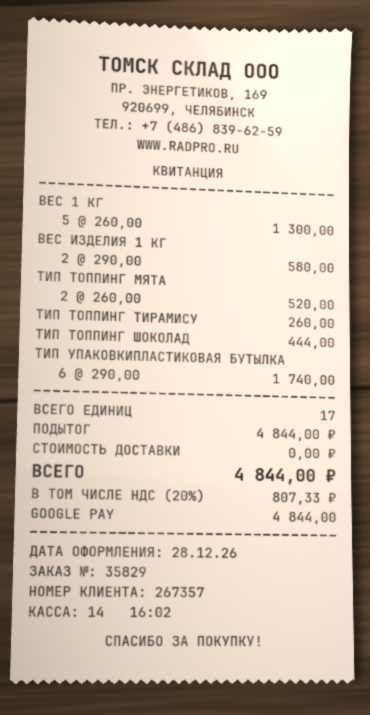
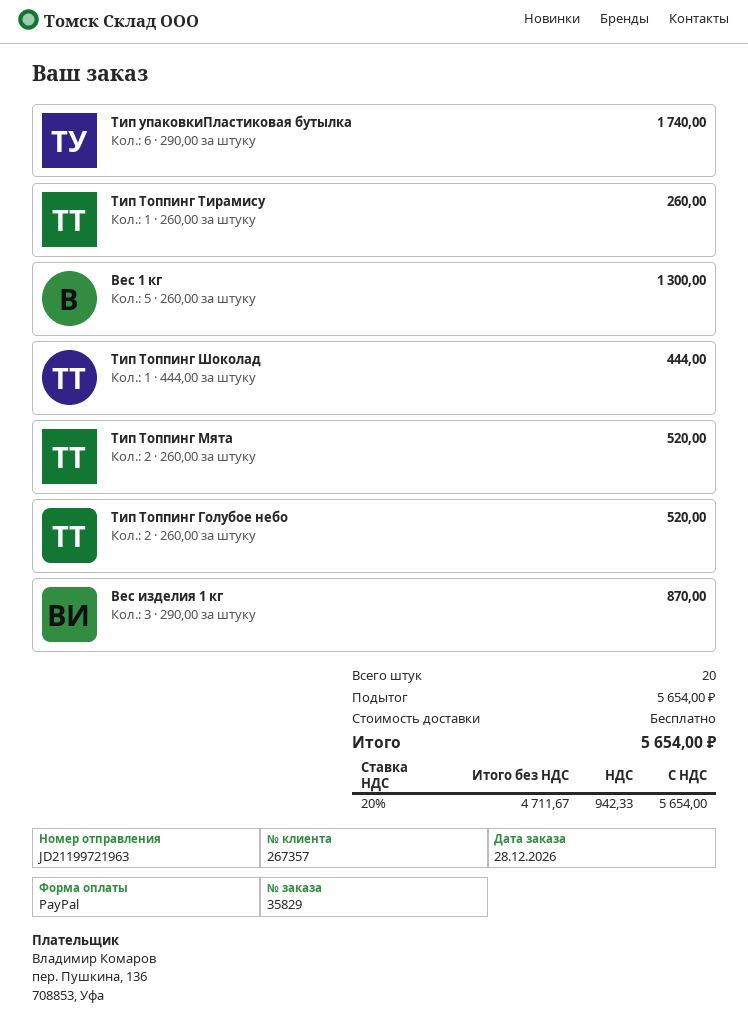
payment method: Google Pay -> PayPal
ВЕС ИЗДЕЛИЯ 1 КГ: 2 x 290.00 = 580.00 -> 3 x 290.00 = 870.00
Тип Топпинг Голубое небо: none -> 2 x 260.00 = 520.00
total quantity: 17 -> 20
subtotal: 4844.00 -> 5654.00
tax: 20% = 807.33 -> 20% = 942.33
total: 4844.00 -> 5654.00

